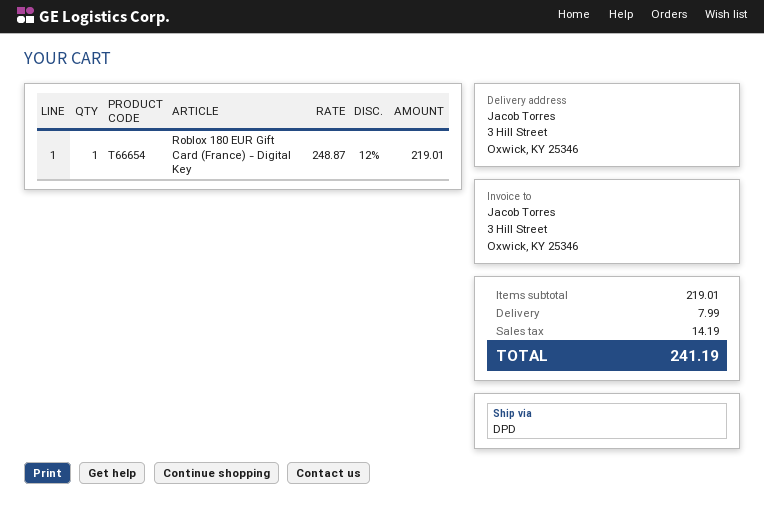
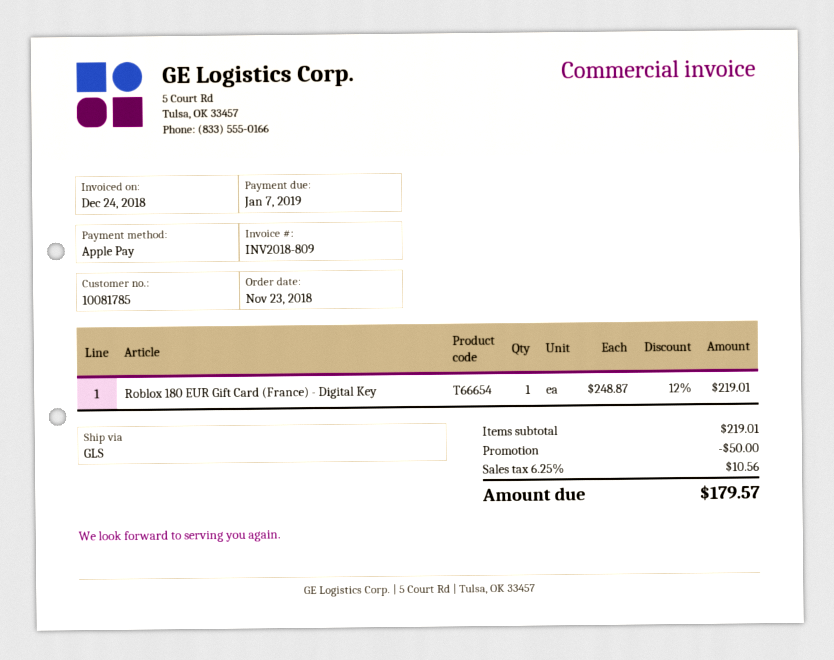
shipping method: DPD -> GLS
discount: none -> 50.00
shipping: 7.99 -> none
tax: 14.19 -> 10.56
total: 241.19 -> 179.57

